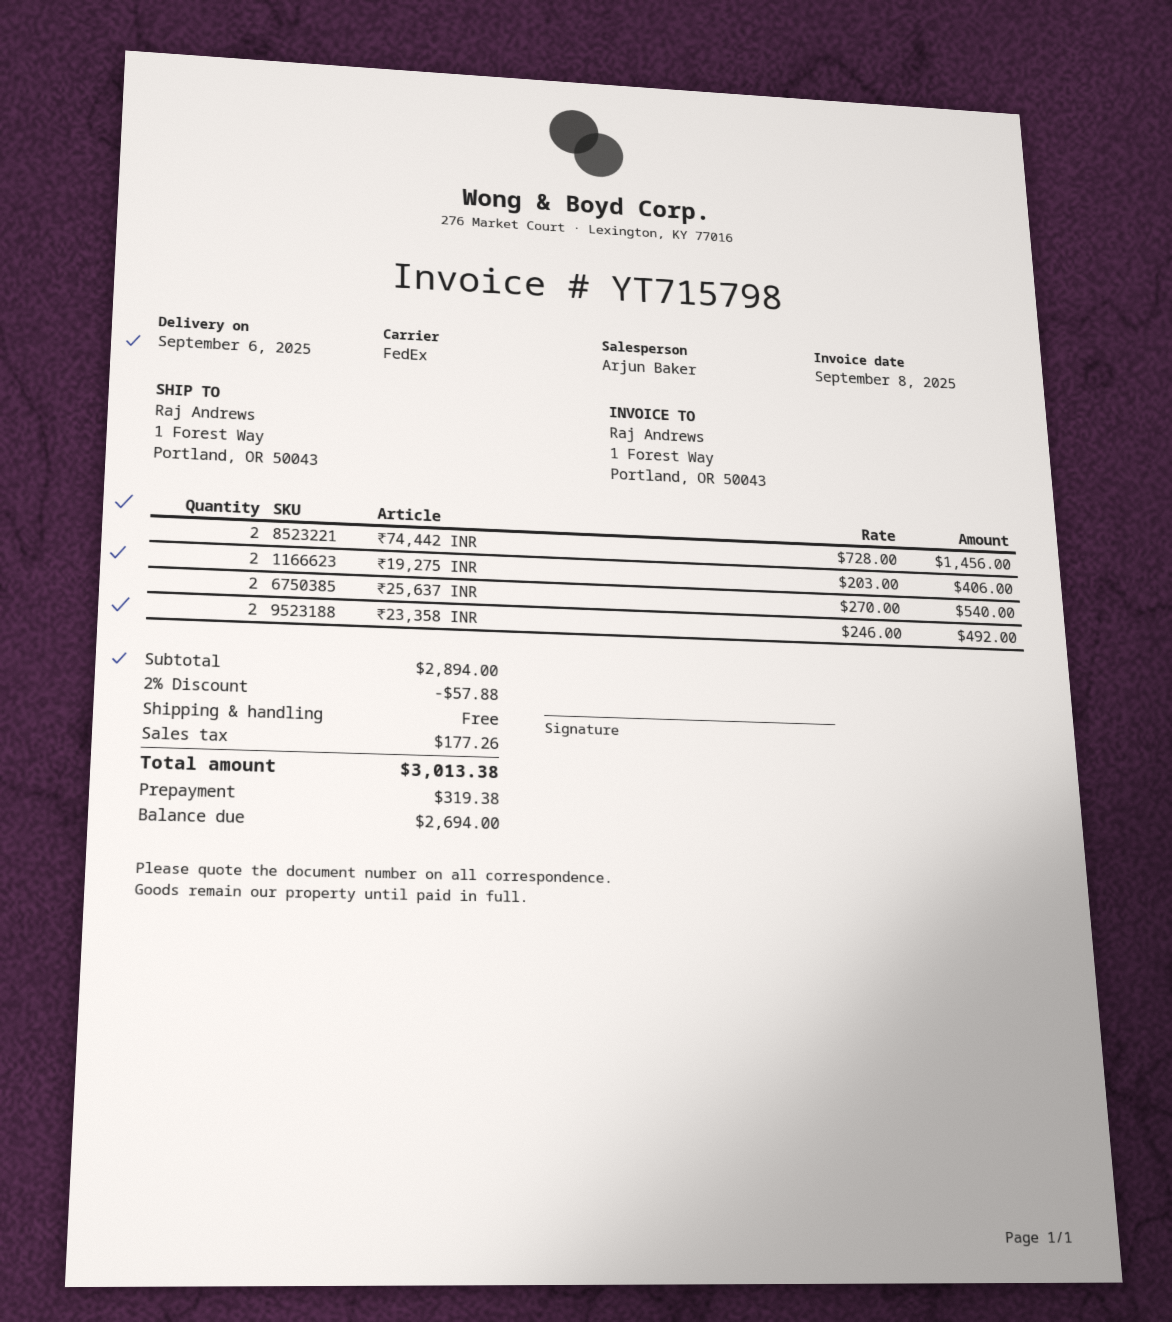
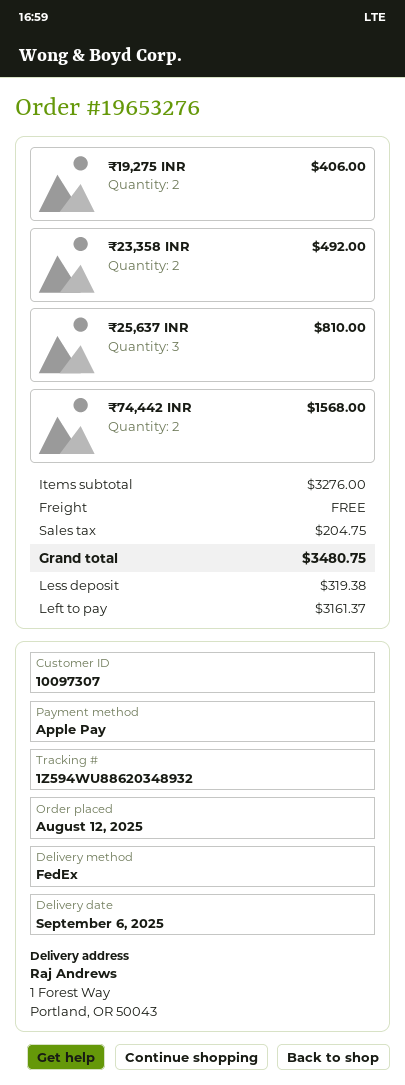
₹74,442 INR: 2 for 1456.00 -> 2 for 1568.00
₹25,637 INR: 2 for 540.00 -> 3 for 810.00
subtotal: 2894.00 -> 3276.00
discount: 2% = 57.88 -> none
tax: 177.26 -> 204.75
total: 3013.38 -> 3480.75
balance: 2694.00 -> 3161.37

